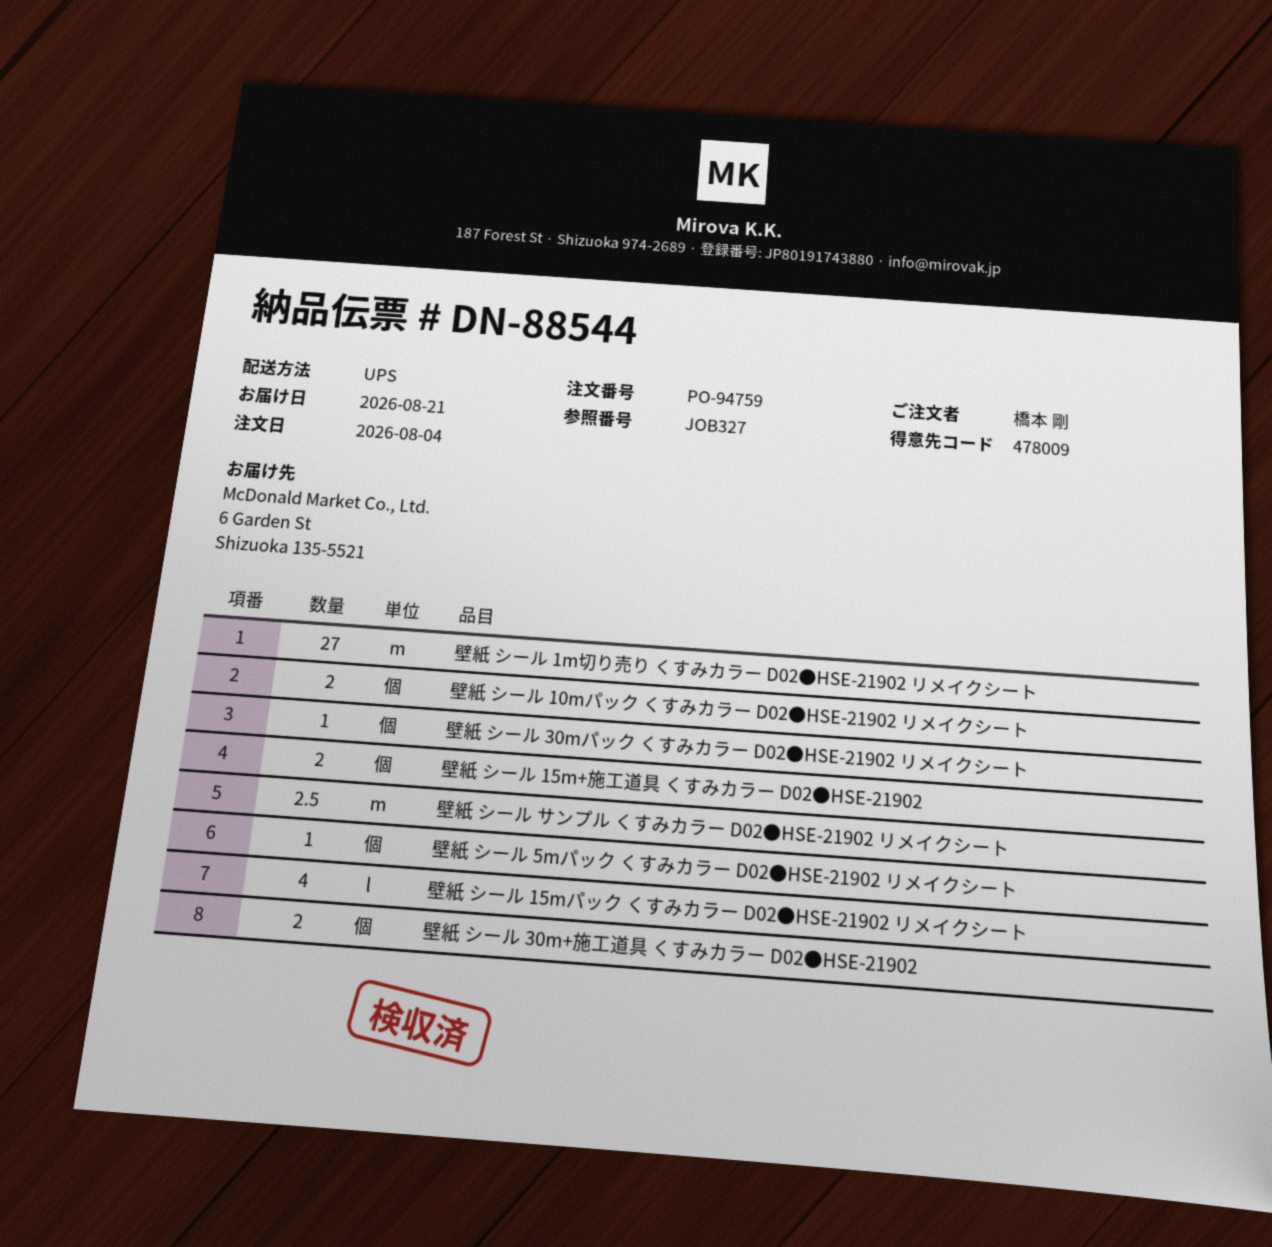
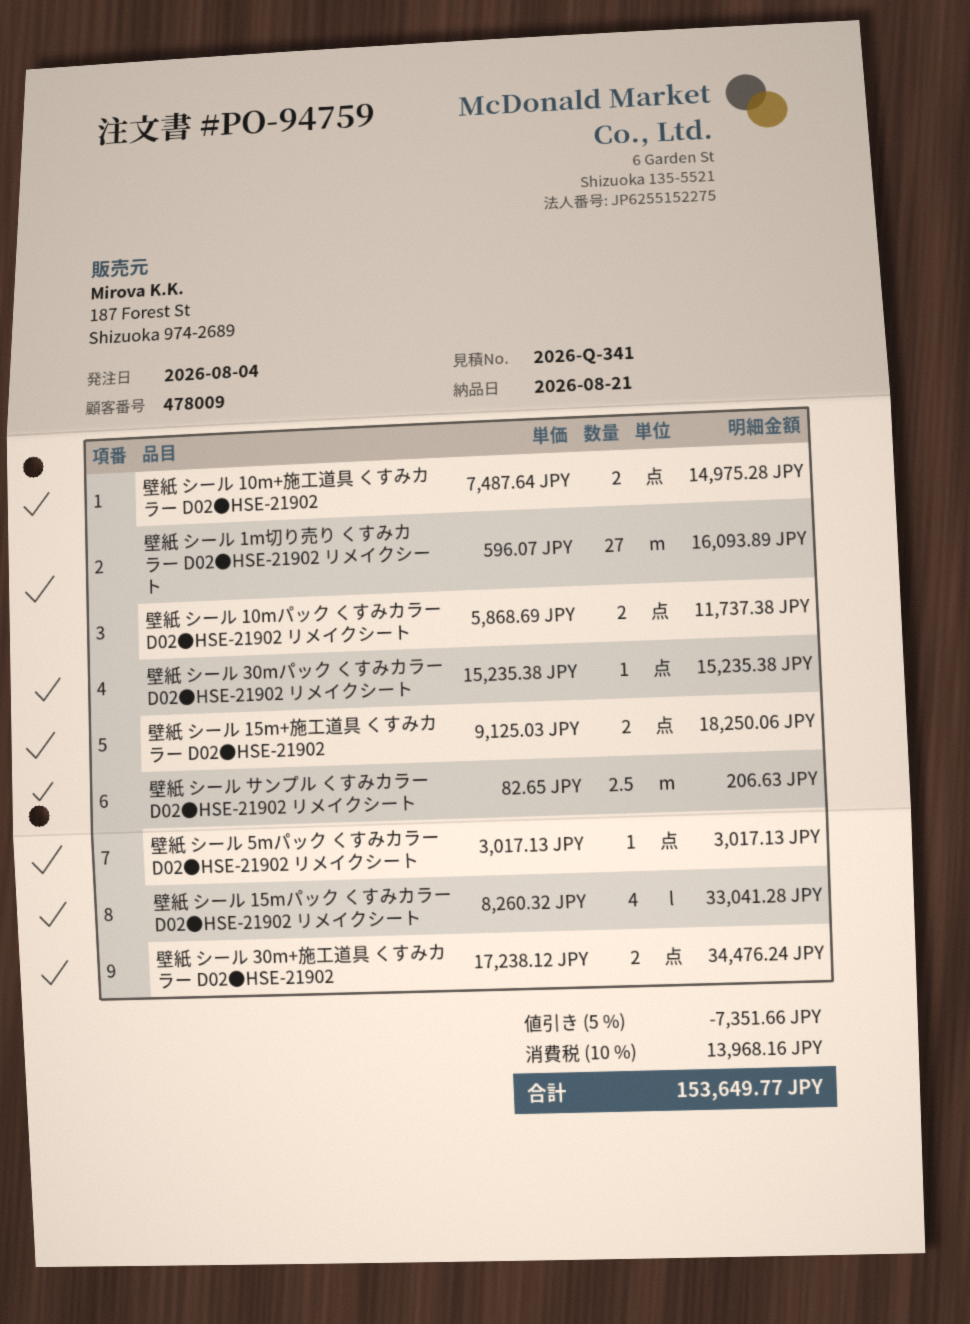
壁紙 シール 10m+施工道具 くすみカラー D02●HSE-21902: none -> 2

